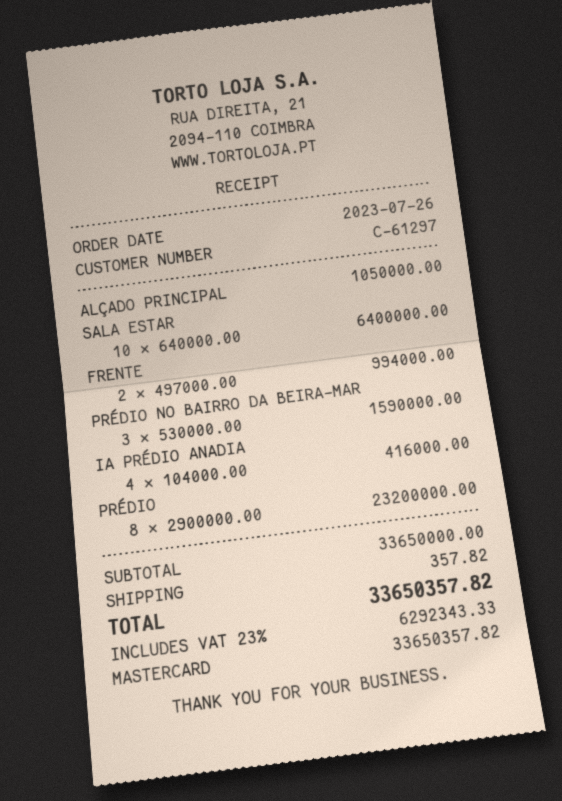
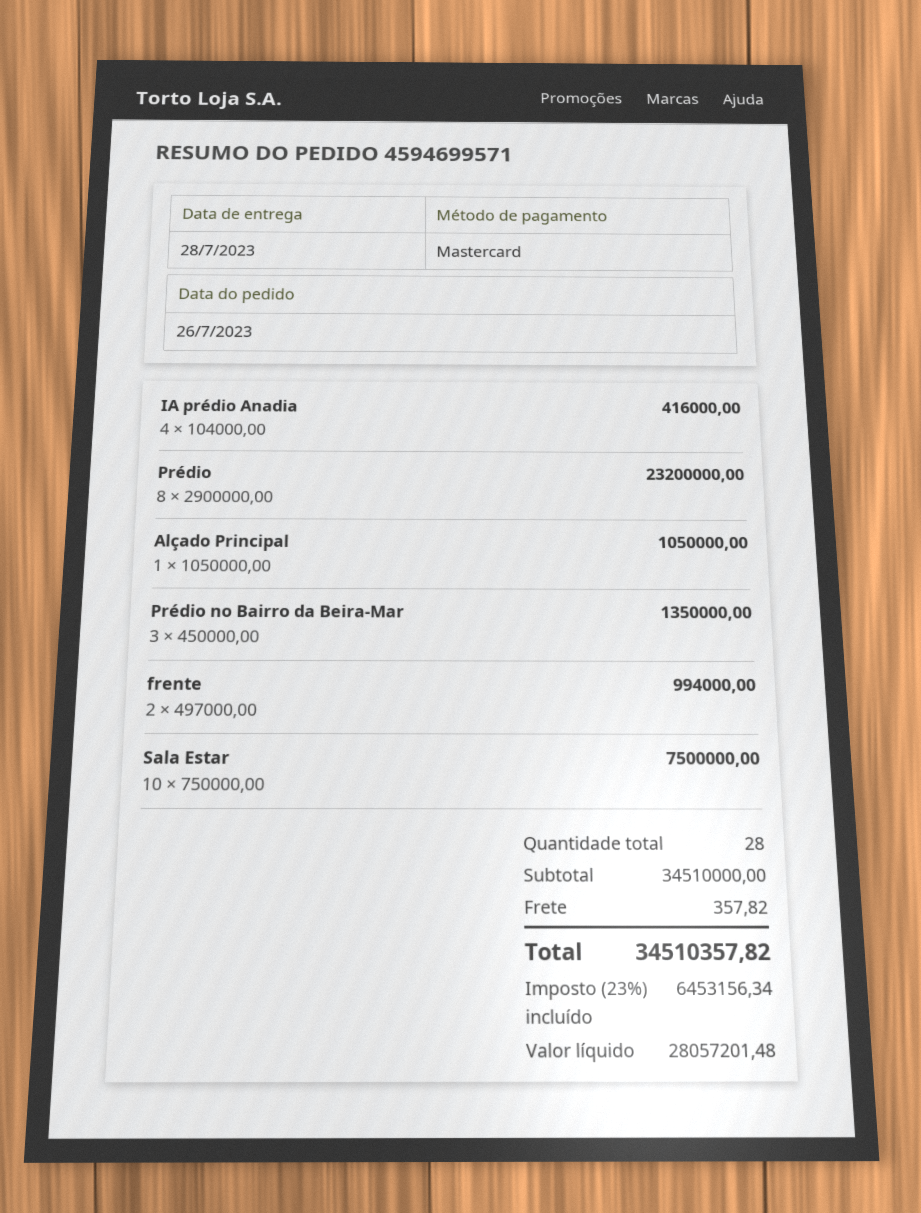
SALA ESTAR: 10 x 640000.00 = 6400000.00 -> 10 x 750000.00 = 7500000.00
PRÉDIO NO BAIRRO DA BEIRA-MAR: 3 x 530000.00 = 1590000.00 -> 3 x 450000.00 = 1350000.00
subtotal: 33650000.00 -> 34510000.00
tax: 23% = 6292343.33 -> 23% = 6453156.34
total: 33650357.82 -> 34510357.82

